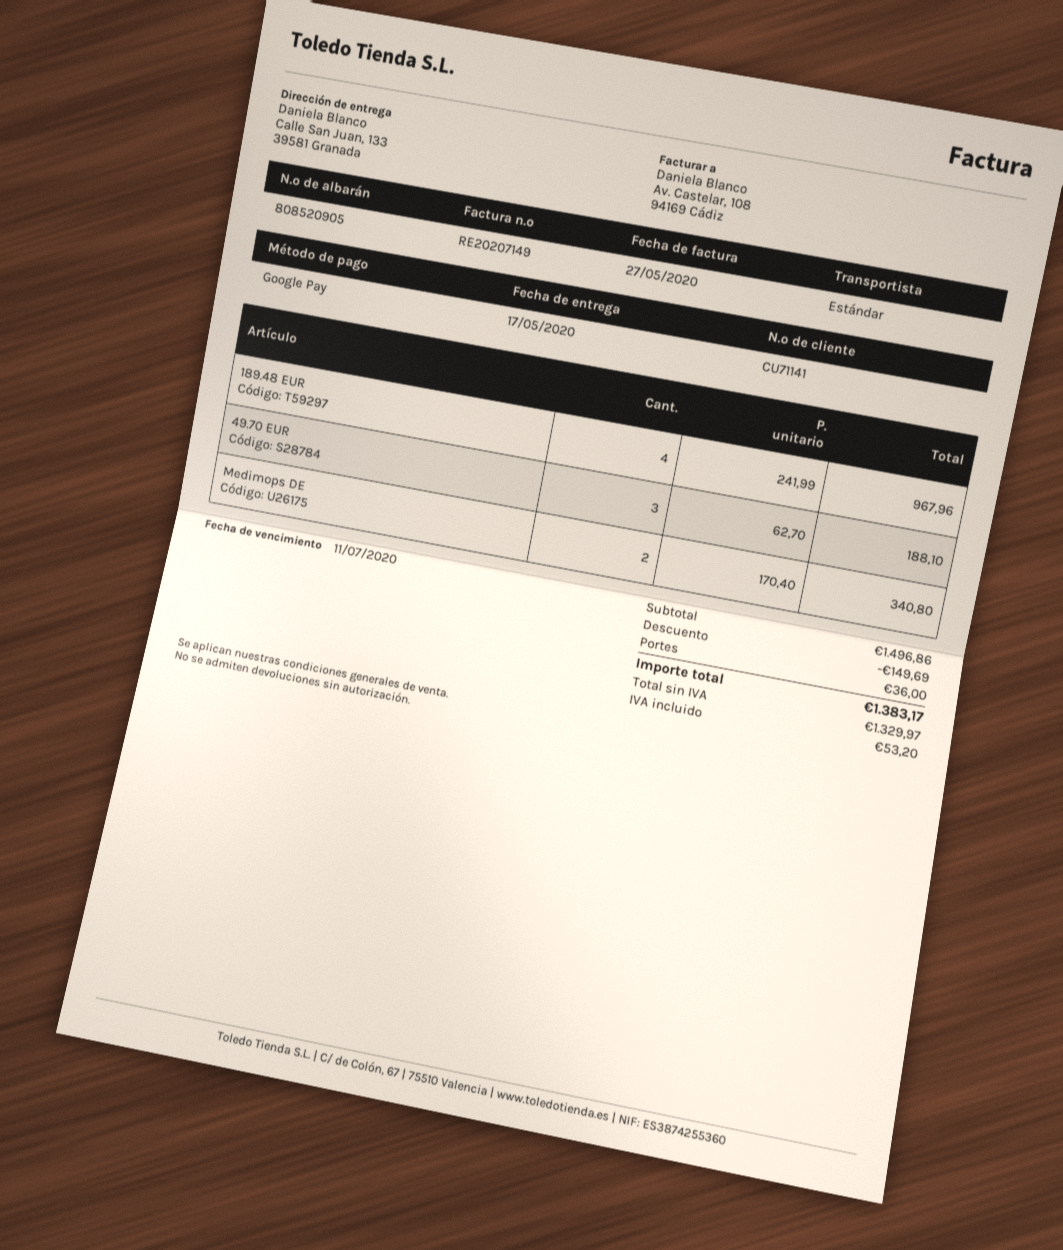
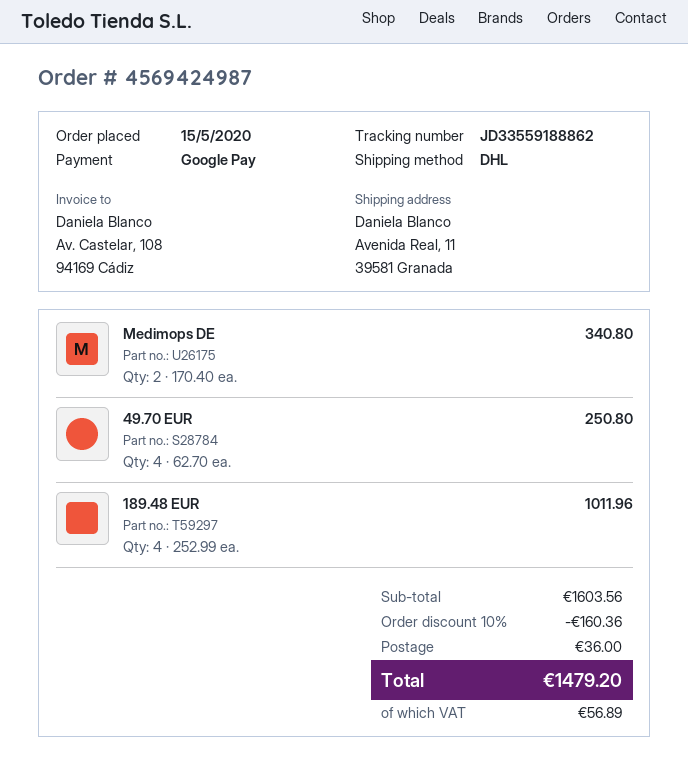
shipping method: standard -> DHL
ship to: Calle San Juan, 133, 39581 Granada -> Avenida Real, 11, 39581 Granada
189.48 EUR: 4 x 241.99 = 967.96 -> 4 x 252.99 = 1011.96
49.70 EUR: 3 x 62.70 = 188.10 -> 4 x 62.70 = 250.80
subtotal: 1496.86 -> 1603.56
discount: 149.69 -> 160.36
tax: 53.20 -> 56.89
total: 1383.17 -> 1479.20

